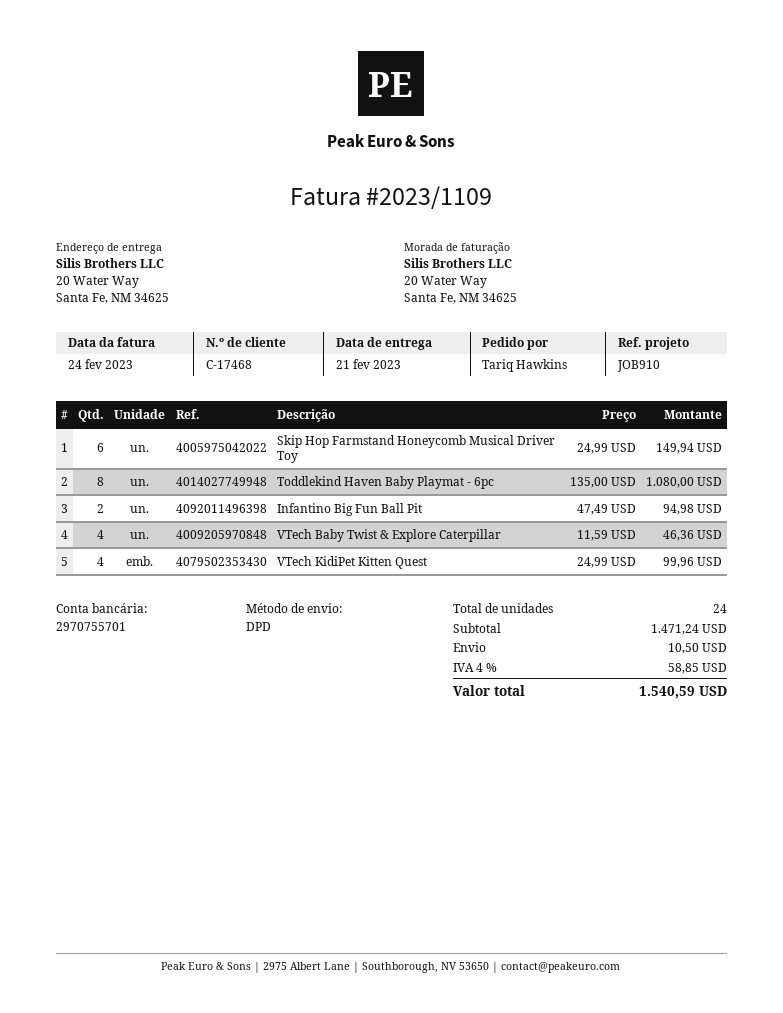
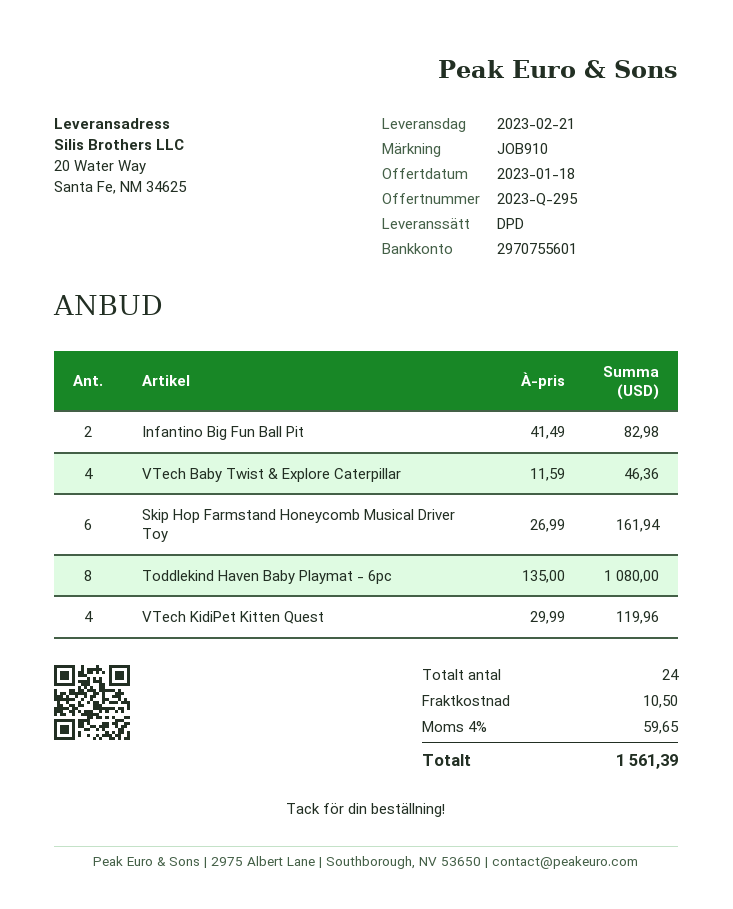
bank account: 2970755701 -> 2970755601
Skip Hop Farmstand Honeycomb Musical Driver Toy: 6 x 24.99 = 149.94 -> 6 x 26.99 = 161.94
Infantino Big Fun Ball Pit: 2 x 47.49 = 94.98 -> 2 x 41.49 = 82.98
VTech KidiPet Kitten Quest: 4 x 24.99 = 99.96 -> 4 x 29.99 = 119.96
tax: 4% = 58.85 -> 4% = 59.65
total: 1540.59 -> 1561.39

